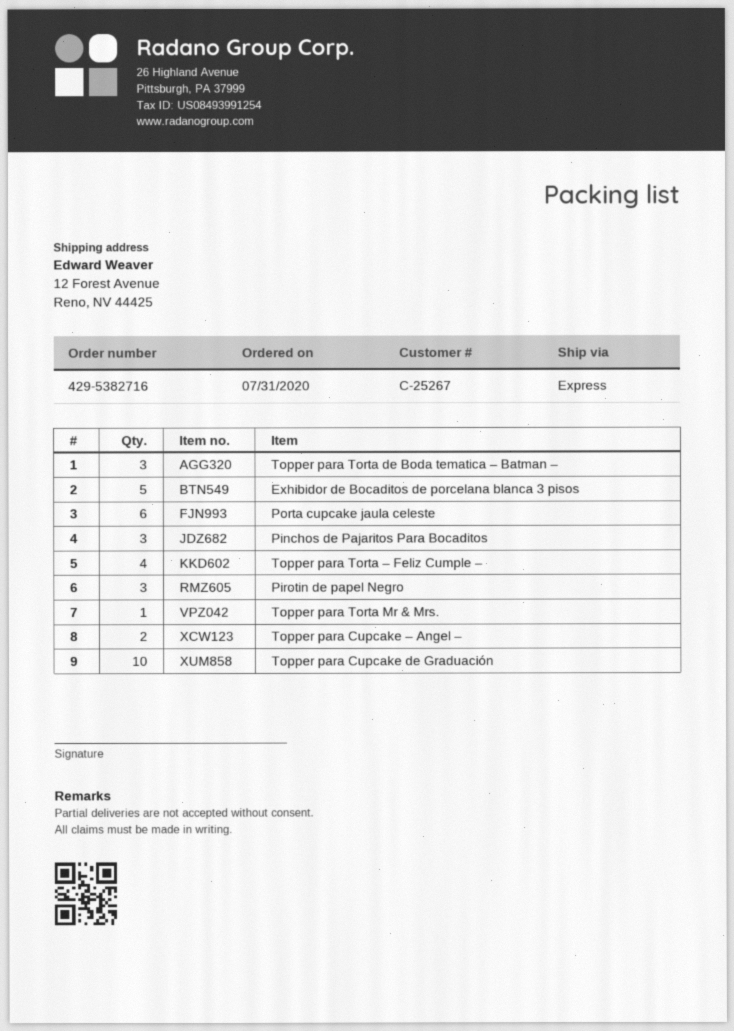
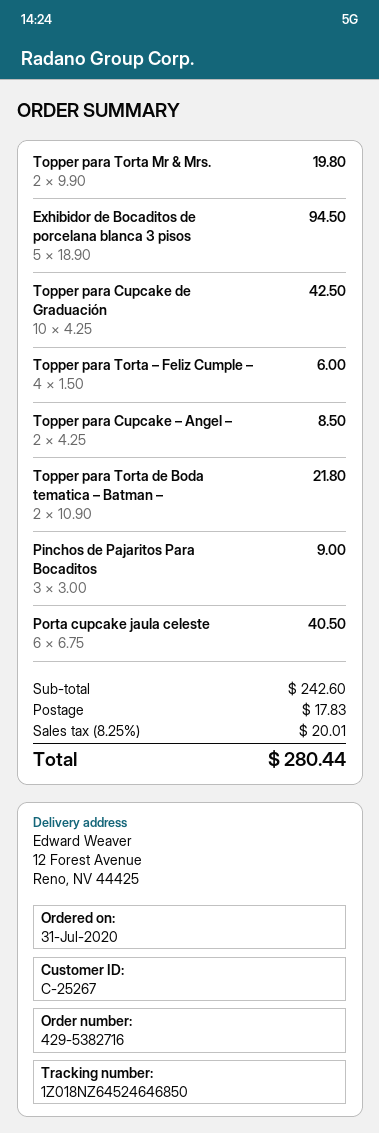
Topper para Torta de Boda tematica – Batman –: 3 -> 2
Pirotin de papel Negro: 3 -> none
Topper para Torta Mr & Mrs.: 1 -> 2

